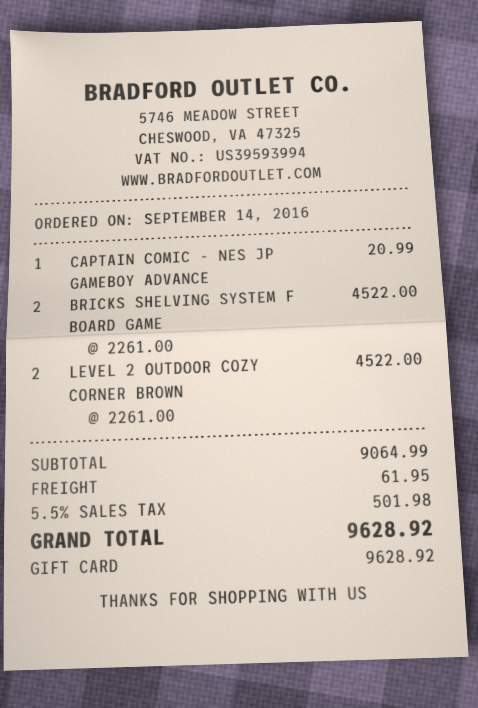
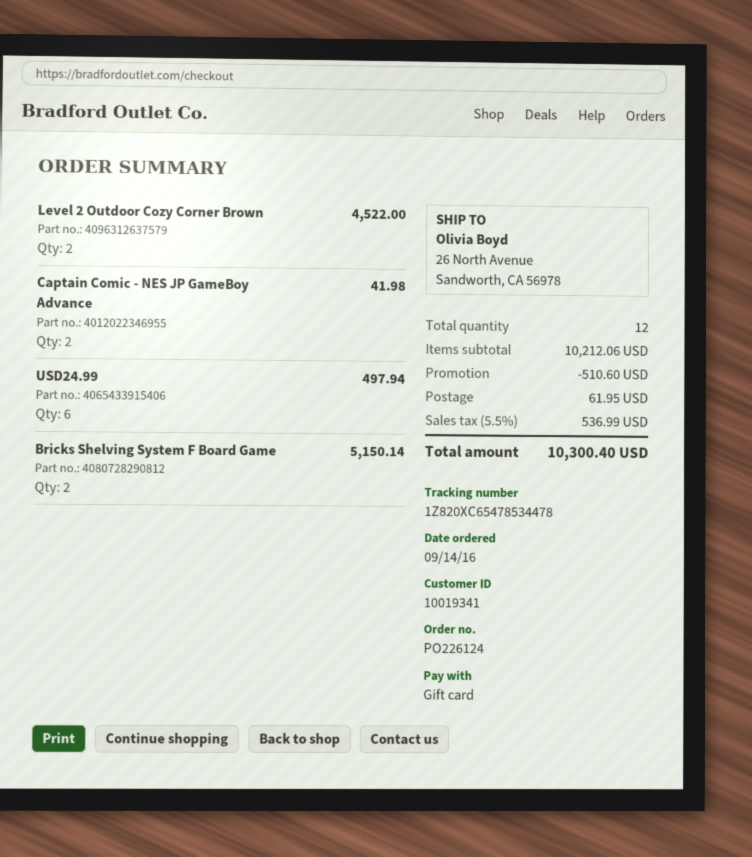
CAPTAIN COMIC - NES JP GAMEBOY ADVANCE: 1 for 20.99 -> 2 for 41.98
BRICKS SHELVING SYSTEM F BOARD GAME: 2 for 4522.00 -> 2 for 5150.14
USD24.99: none -> 6 for 497.94
subtotal: 9064.99 -> 10212.06
discount: none -> 510.60
tax: 5.5% = 501.98 -> 5.5% = 536.99
total: 9628.92 -> 10300.40

